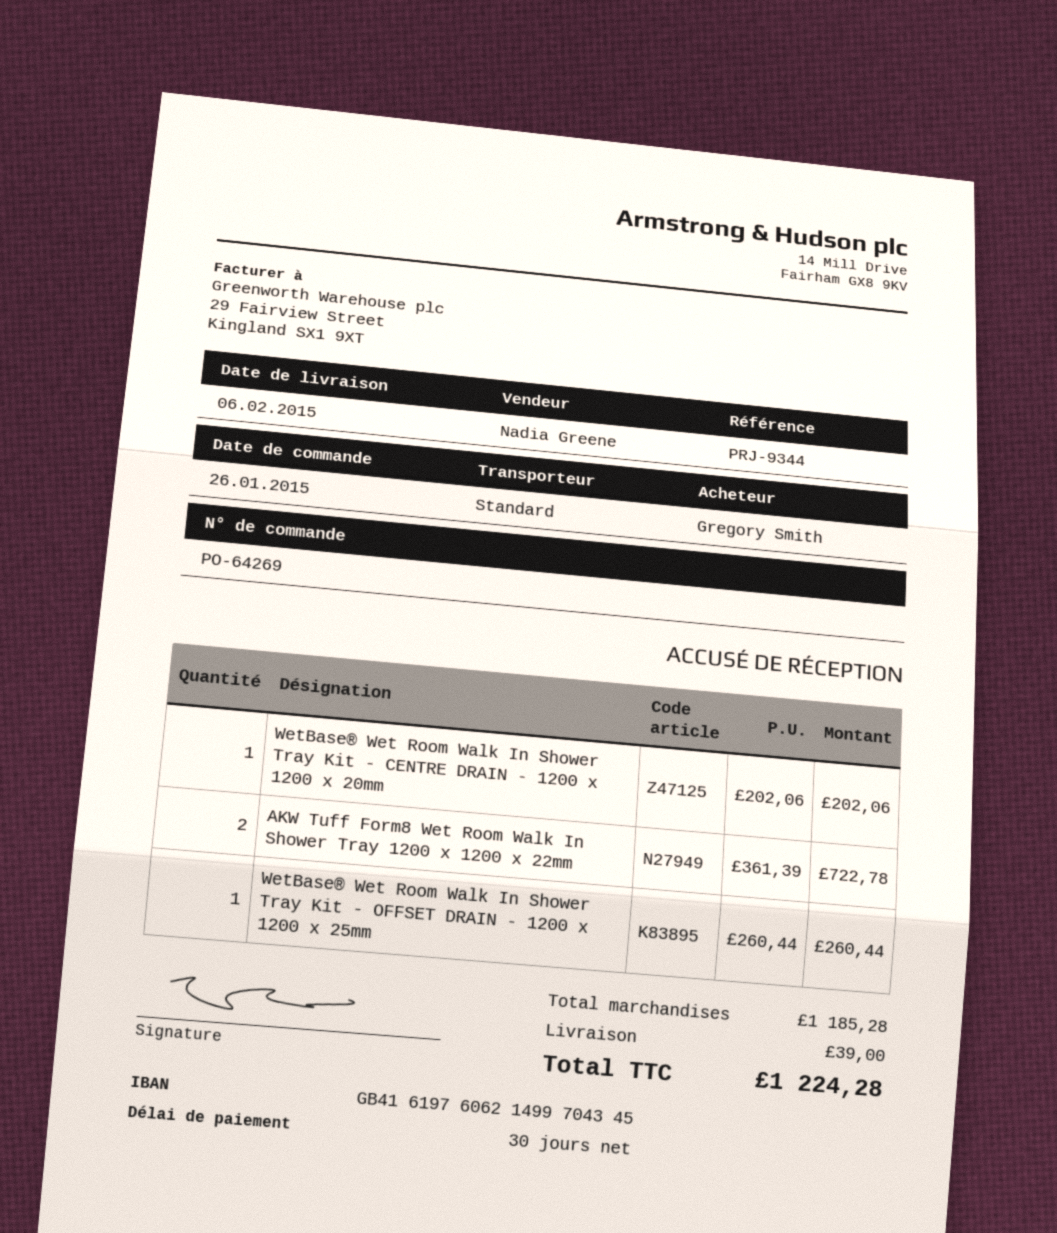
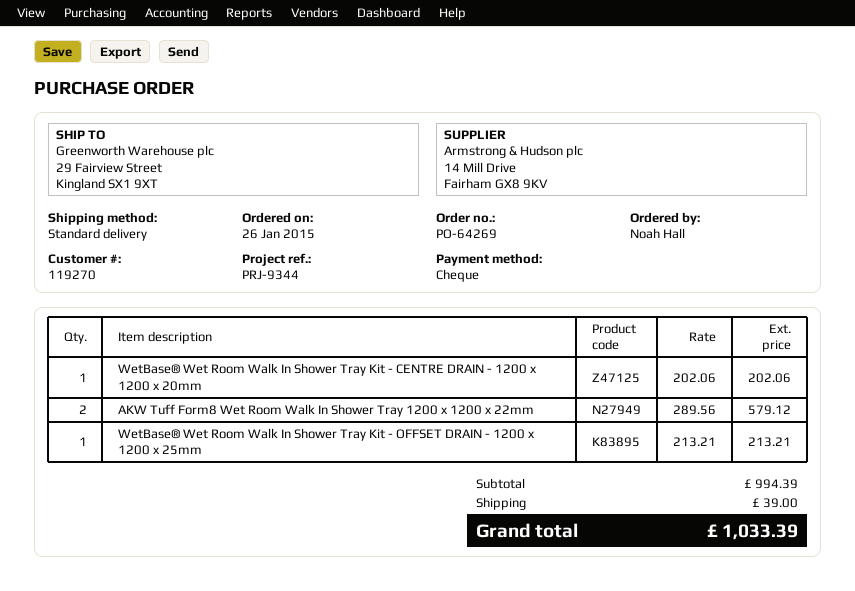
ordered by: Gregory Smith -> Noah Hall
AKW Tuff Form8 Wet Room Walk In Shower Tray 1200 x 1200 x 22mm: 2 x 361.39 = 722.78 -> 2 x 289.56 = 579.12
WetBase® Wet Room Walk In Shower Tray Kit - OFFSET DRAIN - 1200 x 1200 x 25mm: 1 x 260.44 = 260.44 -> 1 x 213.21 = 213.21
subtotal: 1185.28 -> 994.39
total: 1224.28 -> 1033.39

